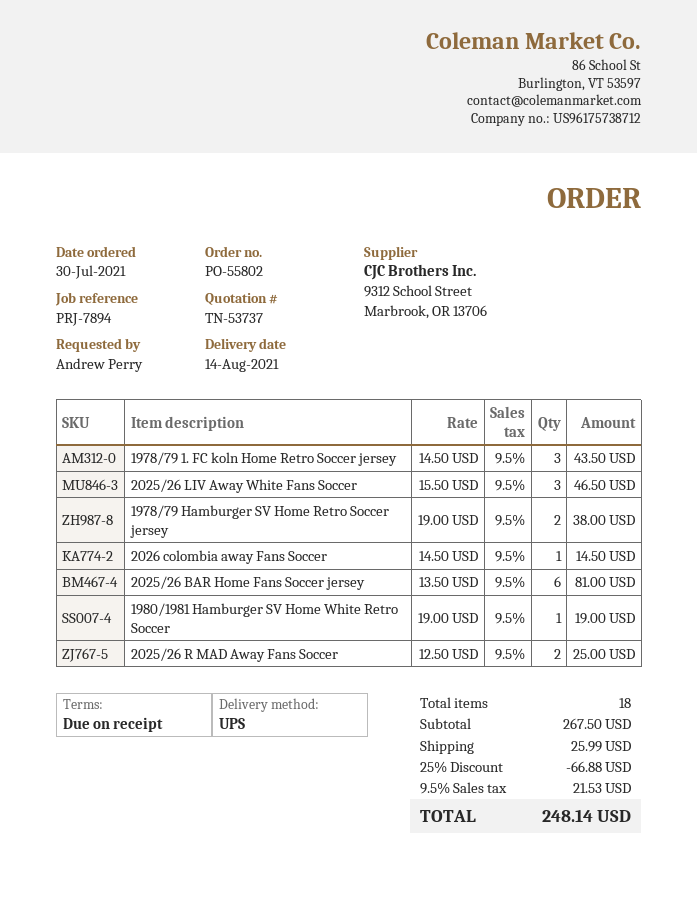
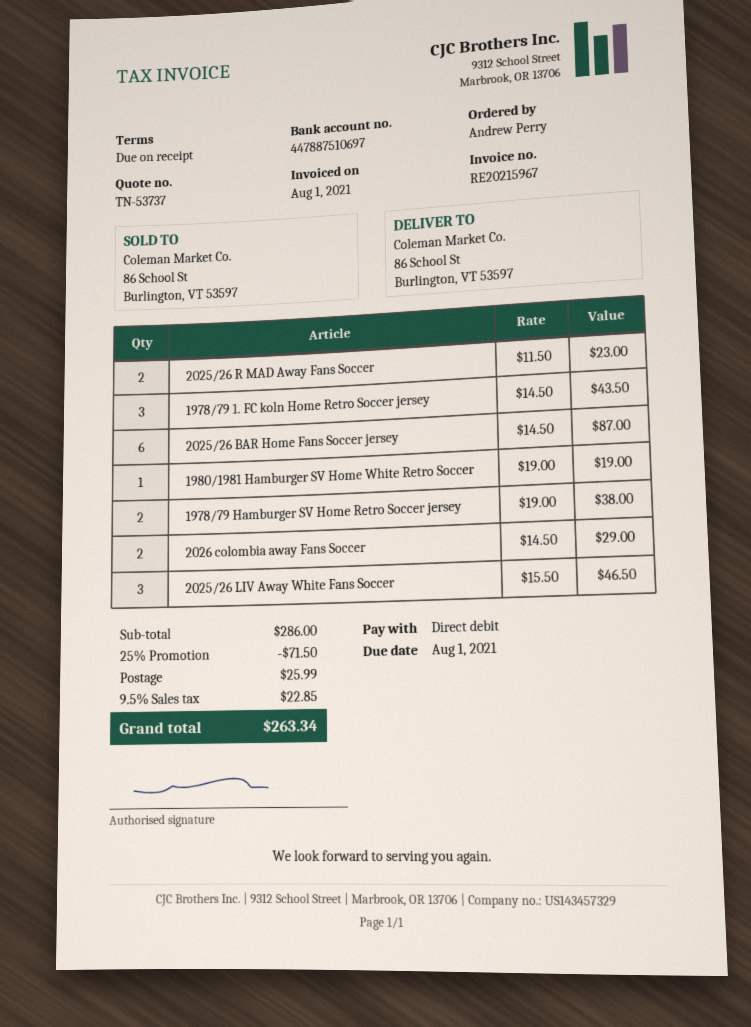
2026 colombia away Fans Soccer: 1 x 14.50 = 14.50 -> 2 x 14.50 = 29.00
2025/26 BAR Home Fans Soccer jersey: 6 x 13.50 = 81.00 -> 6 x 14.50 = 87.00
2025/26 R MAD Away Fans Soccer: 2 x 12.50 = 25.00 -> 2 x 11.50 = 23.00
subtotal: 267.50 -> 286.00
discount: 25% = 66.88 -> 25% = 71.50
tax: 9.5% = 21.53 -> 9.5% = 22.85
total: 248.14 -> 263.34

